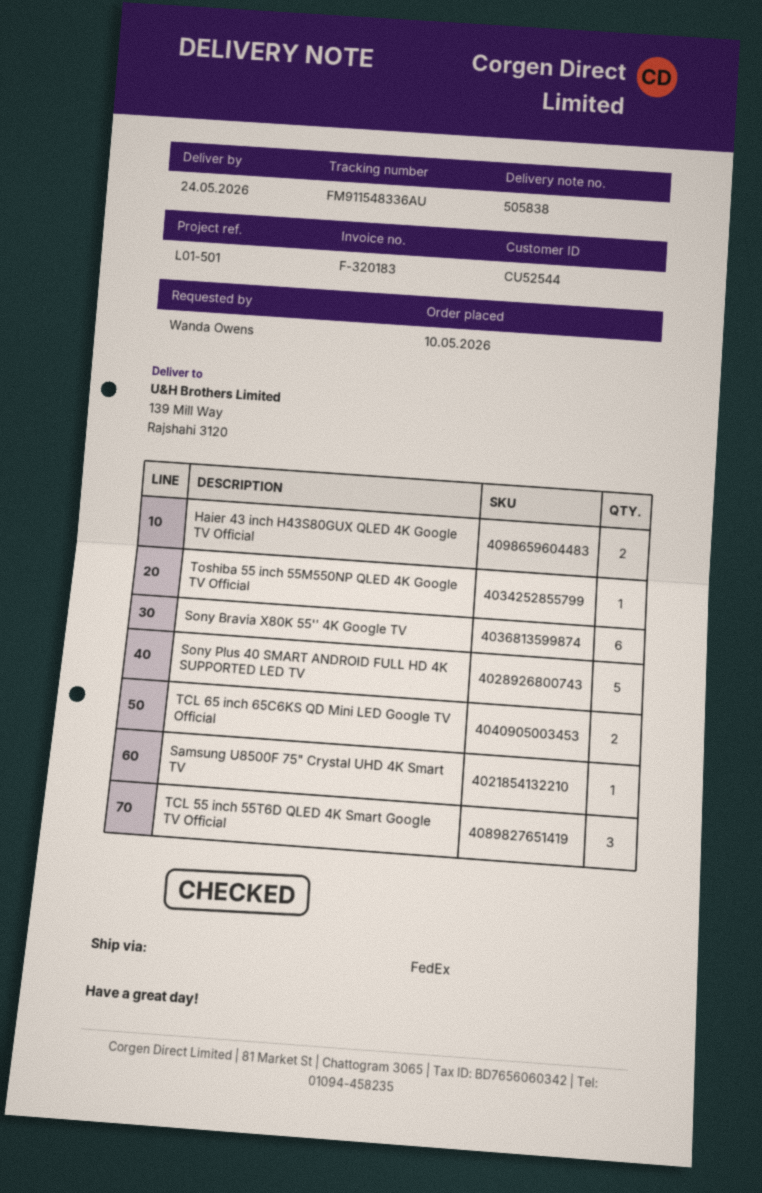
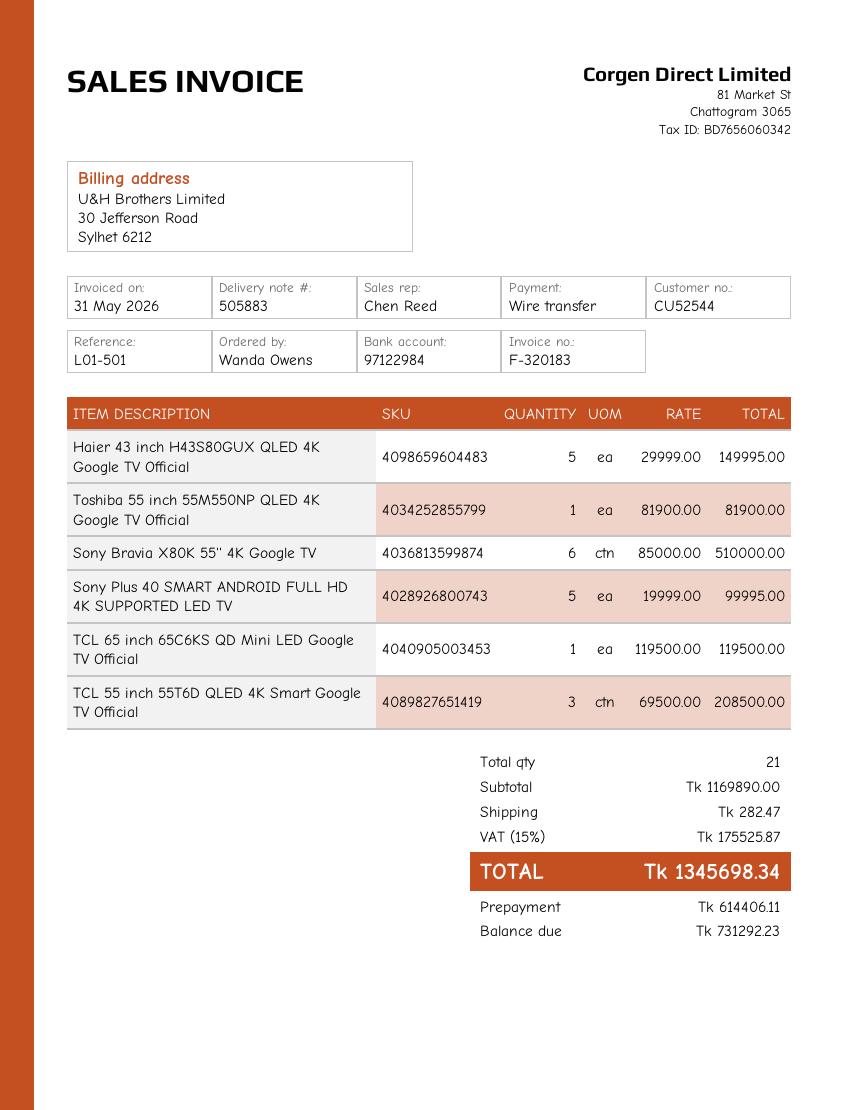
delivery note number: 505838 -> 505883
Haier 43 inch H43S80GUX QLED 4K Google TV Official: 2 -> 5
TCL 65 inch 65C6KS QD Mini LED Google TV Official: 2 -> 1
Samsung U8500F 75" Crystal UHD 4K Smart TV: 1 -> none

